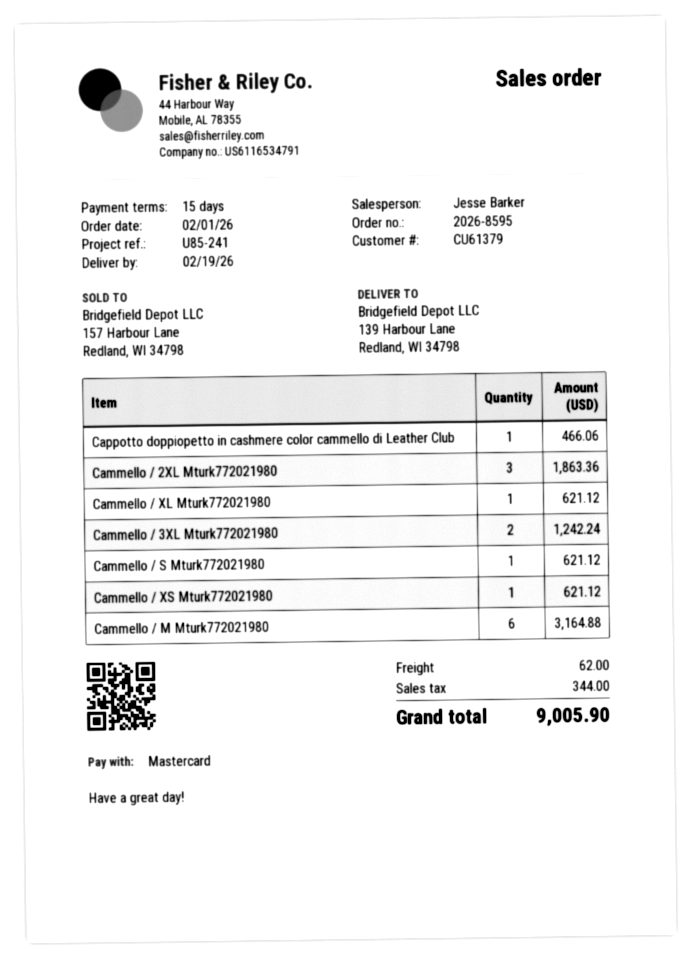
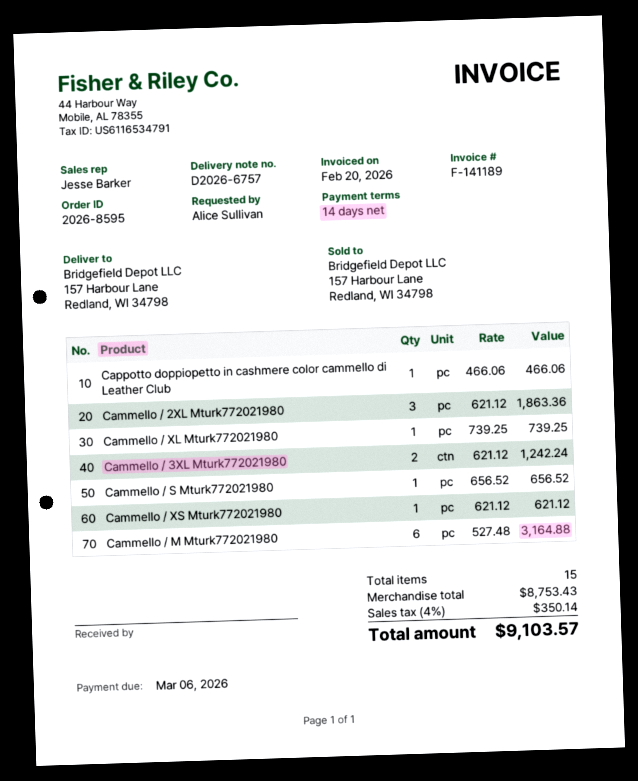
payment terms: 15 days -> 14 days
ship to: 139 Harbour Lane, Redland, WI 34798 -> 157 Harbour Lane, Redland, WI 34798
Cammello / XL Mturk772021980: 1 for 621.12 -> 1 for 739.25
Cammello / S Mturk772021980: 1 for 621.12 -> 1 for 656.52
shipping: 62.00 -> none
tax: 344.00 -> 350.14
total: 9005.90 -> 9103.57

